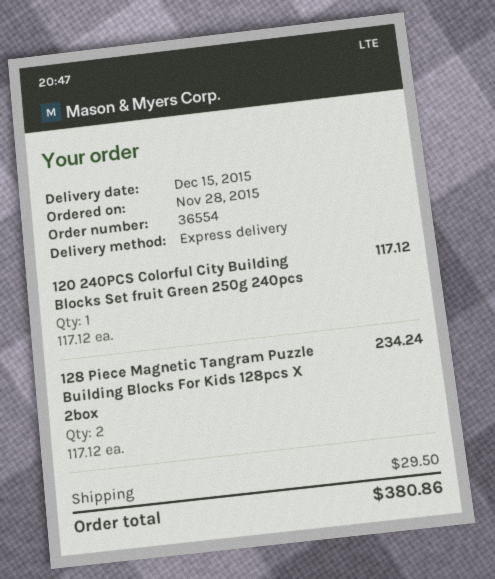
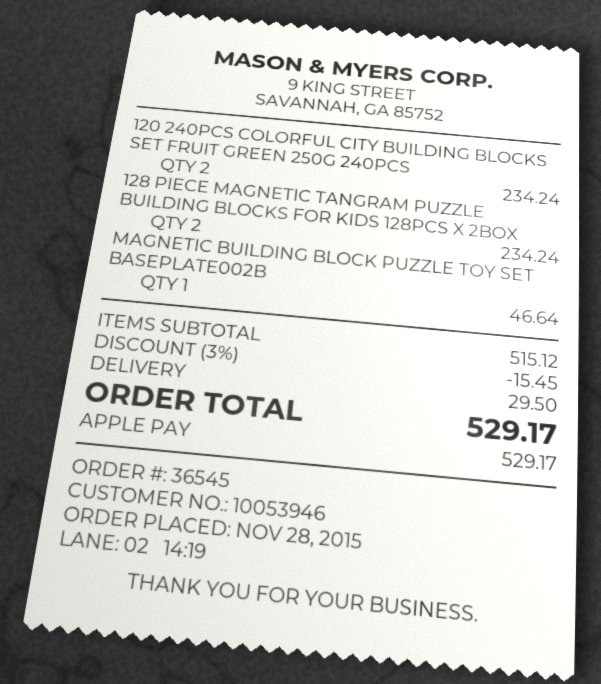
order number: 36554 -> 36545
120 240PCS Colorful City Building Blocks Set fruit Green 250g 240pcs: 1 for 117.12 -> 2 for 234.24
MAGNETIC BUILDING BLOCK PUZZLE TOY SET BASEPLATE002B: none -> 1 for 46.64
discount: none -> 3% = 15.45
total: 380.86 -> 529.17

